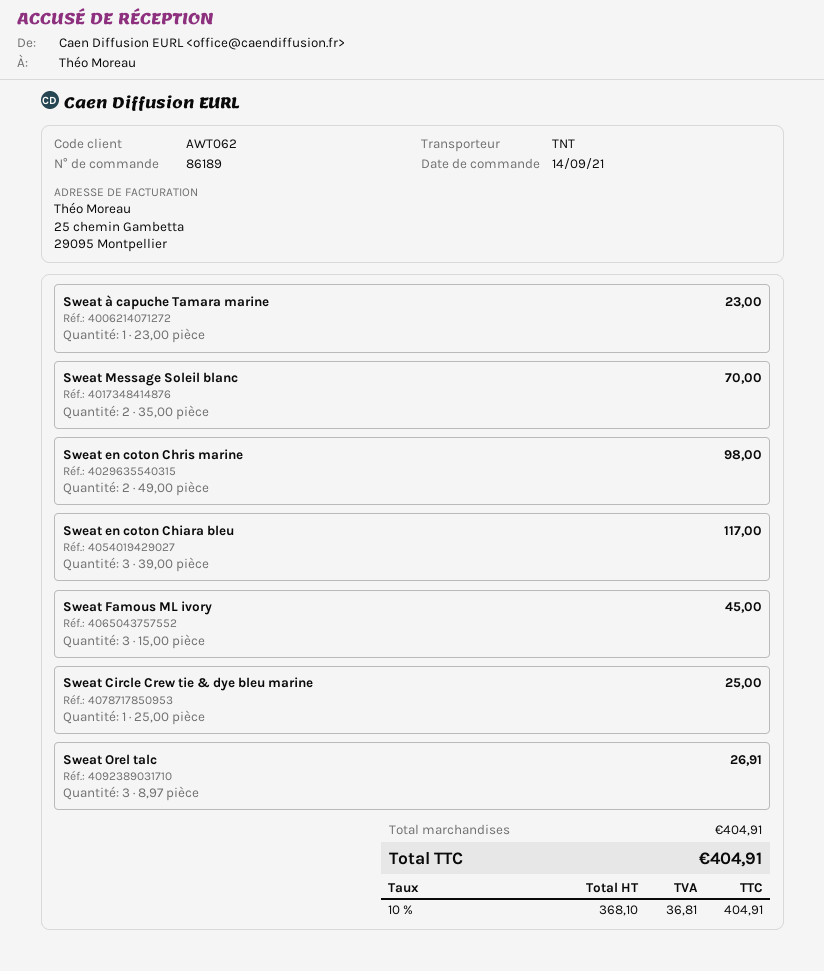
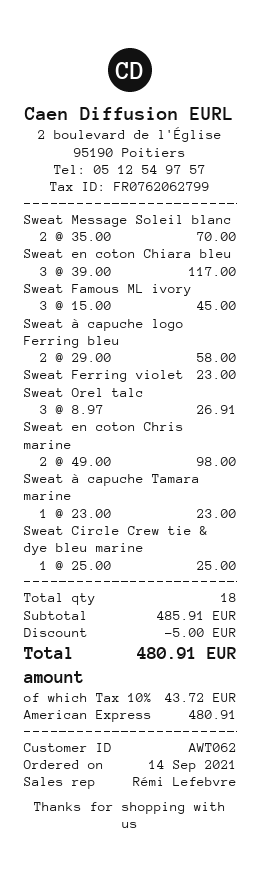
Sweat à capuche logo Ferring bleu: none -> 2 x 29.00 = 58.00
Sweat Ferring violet: none -> 1 x 23.00 = 23.00
subtotal: 404.91 -> 485.91
discount: none -> 5.00
tax: 10% = 36.81 -> 10% = 43.72
total: 404.91 -> 480.91

